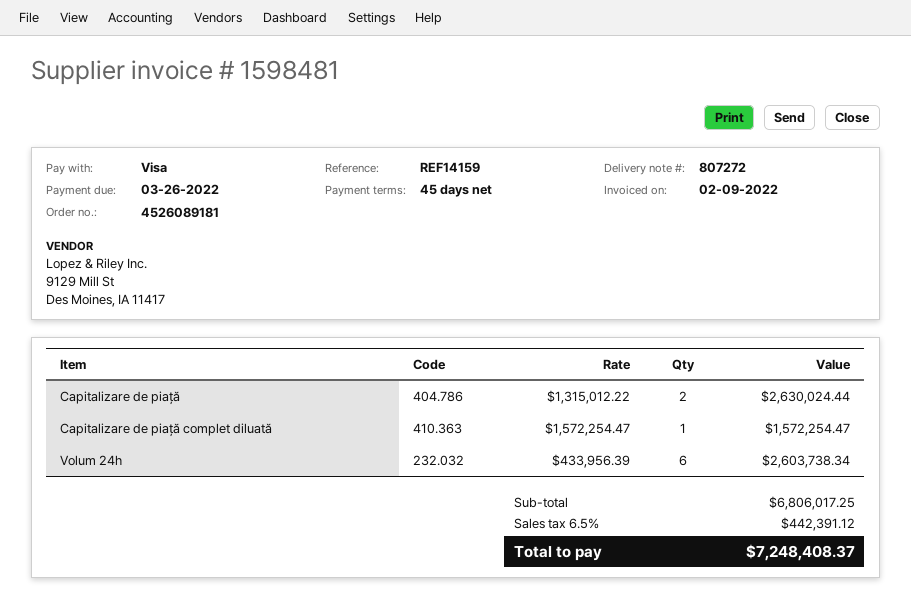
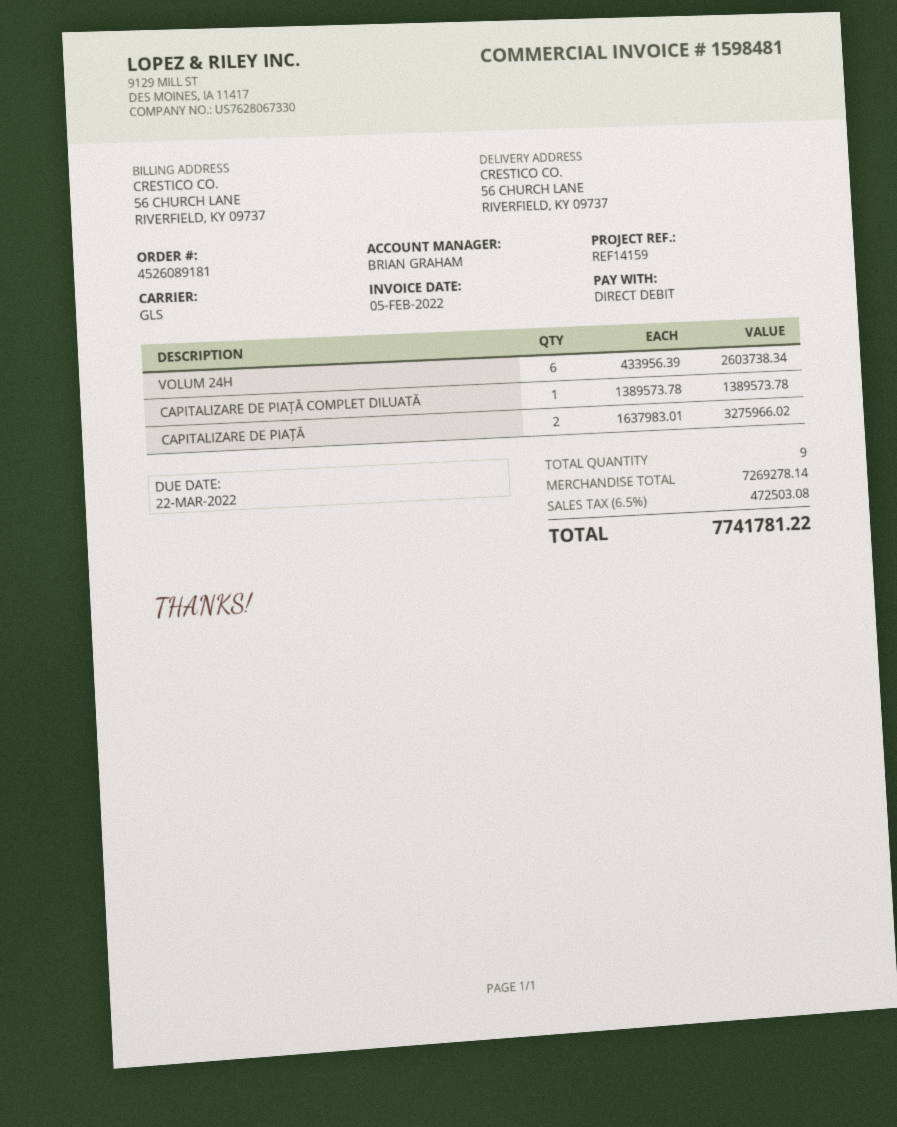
invoice date: 2022-02-09 -> 2022-02-05
due date: 2022-03-26 -> 2022-03-22
payment method: Visa -> direct debit
Capitalizare de piață: 2 x 1315012.22 = 2630024.44 -> 2 x 1637983.01 = 3275966.02
Capitalizare de piață complet diluată: 1 x 1572254.47 = 1572254.47 -> 1 x 1389573.78 = 1389573.78
subtotal: 6806017.25 -> 7269278.14
tax: 6.5% = 442391.12 -> 6.5% = 472503.08
total: 7248408.37 -> 7741781.22

